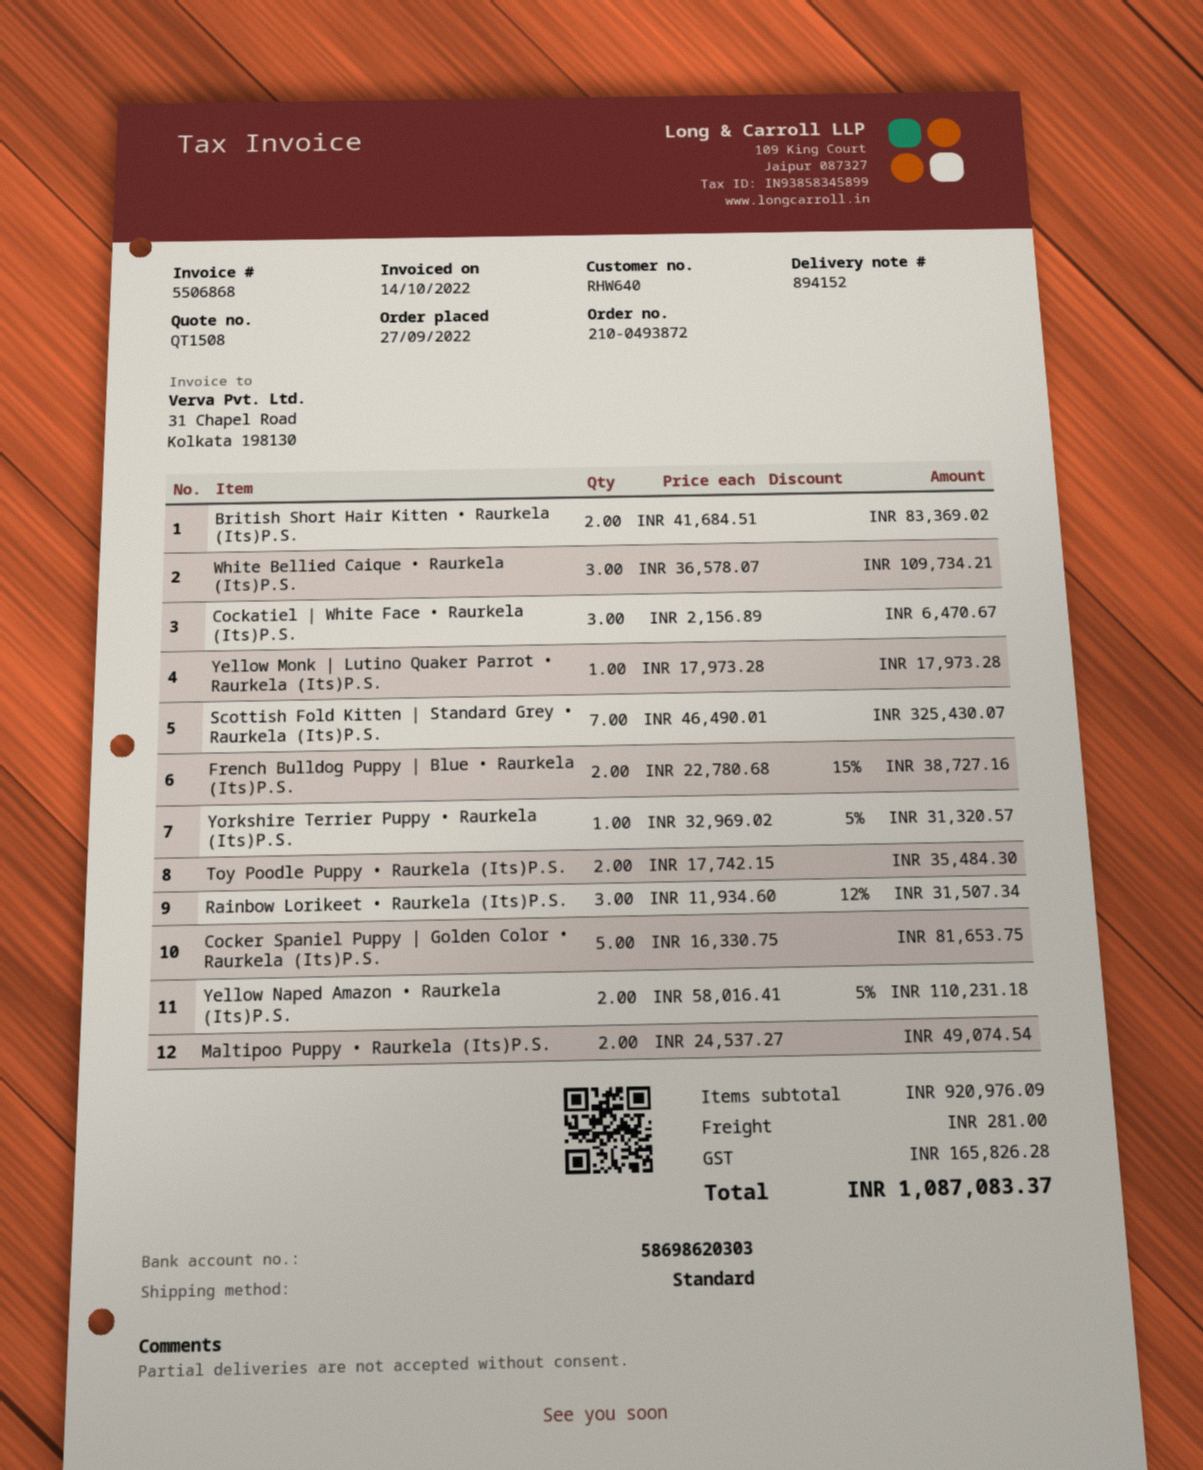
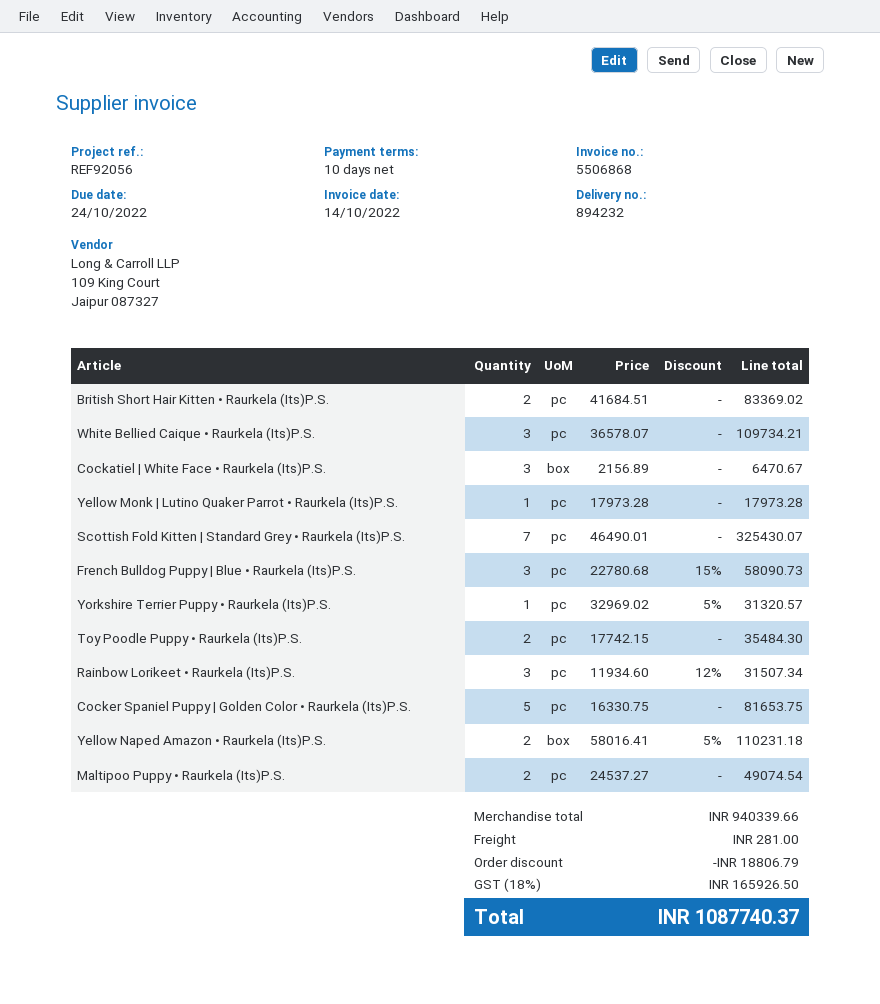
delivery note number: 894152 -> 894232
French Bulldog Puppy | Blue • Raurkela (Its)P.S.: 2 x 22780.68 - 15% = 38727.16 -> 3 x 22780.68 - 15% = 58090.73
subtotal: 920976.09 -> 940339.66
discount: none -> 18806.79
tax: 165826.28 -> 165926.50
total: 1087083.37 -> 1087740.37

